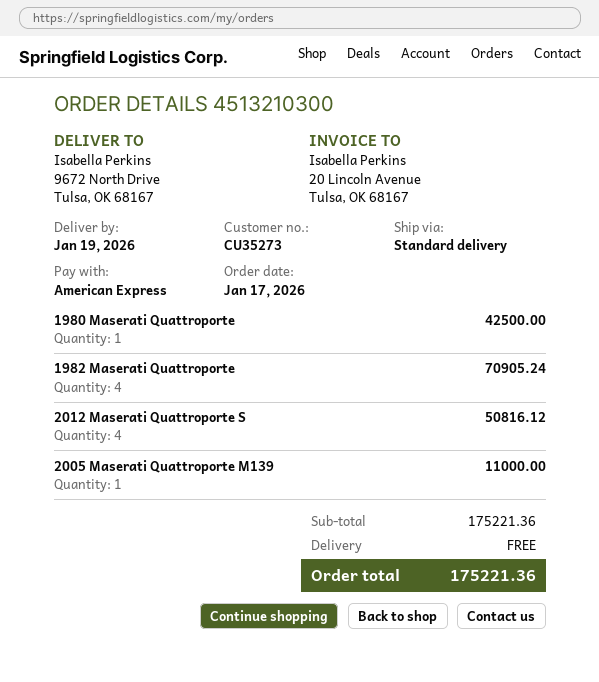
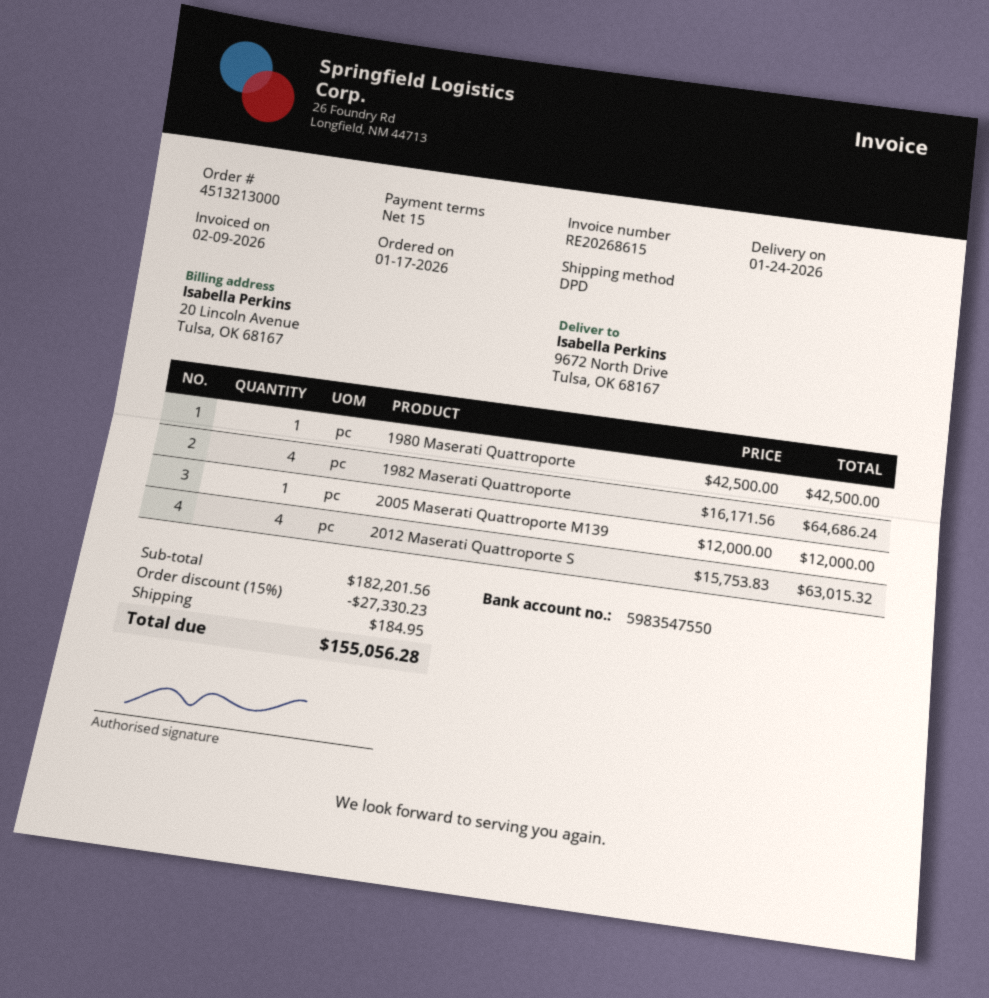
order number: 4513210300 -> 4513213000
delivery date: 2026-01-19 -> 2026-01-24
shipping method: standard -> DPD
1982 Maserati Quattroporte: 4 for 70905.24 -> 4 for 64686.24
2012 Maserati Quattroporte S: 4 for 50816.12 -> 4 for 63015.32
2005 Maserati Quattroporte M139: 1 for 11000.00 -> 1 for 12000.00
subtotal: 175221.36 -> 182201.56
discount: none -> 15% = 27330.23
shipping: 0.00 -> 184.95
total: 175221.36 -> 155056.28

